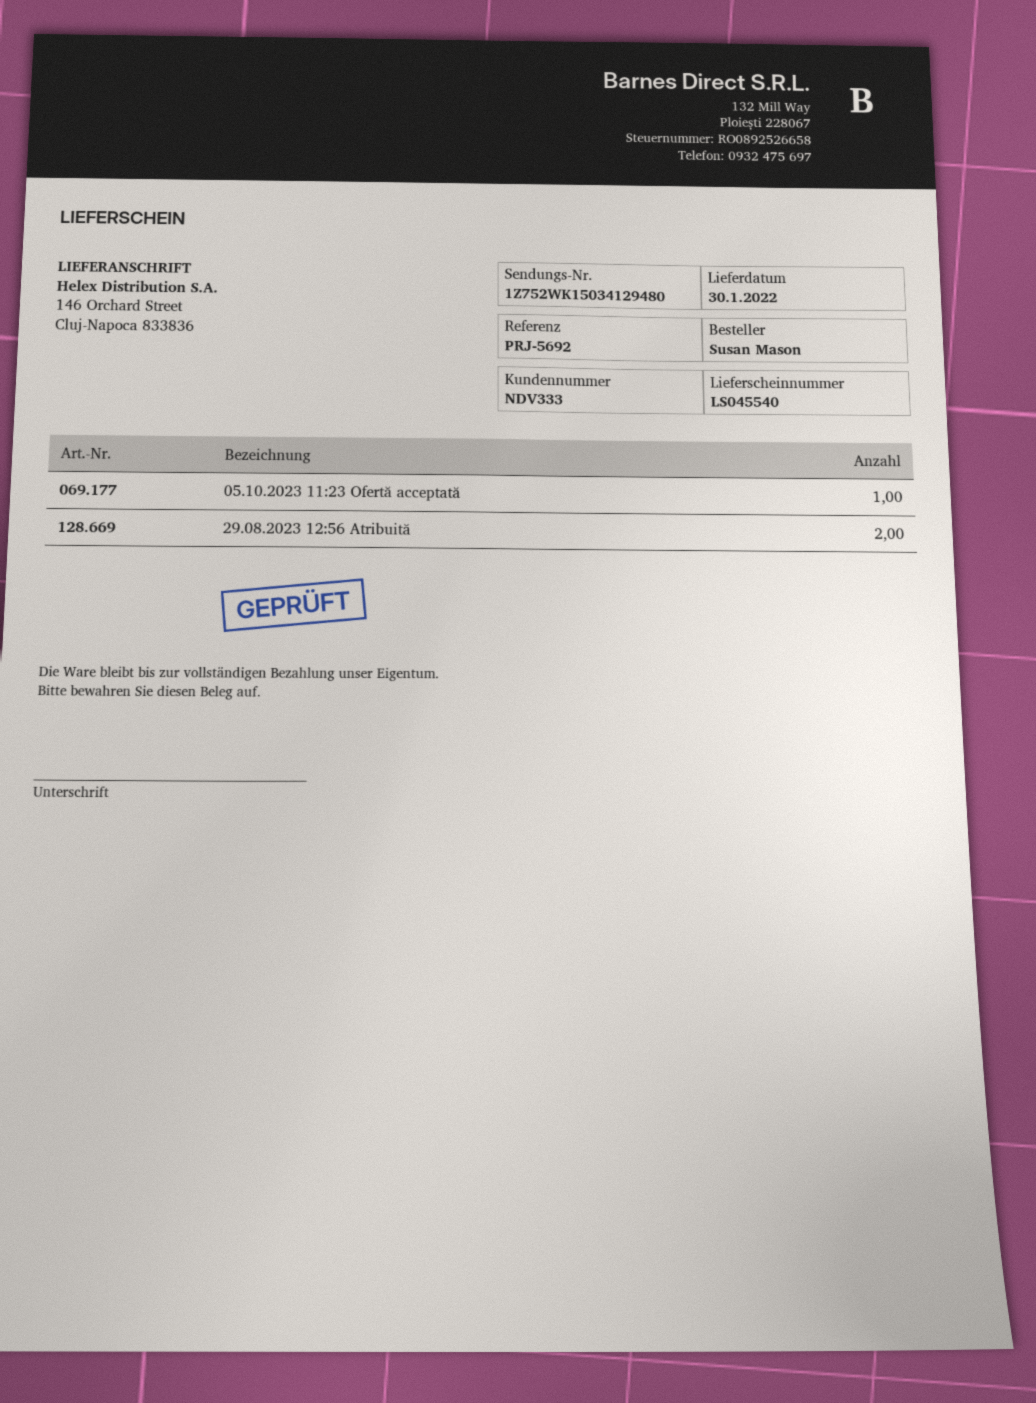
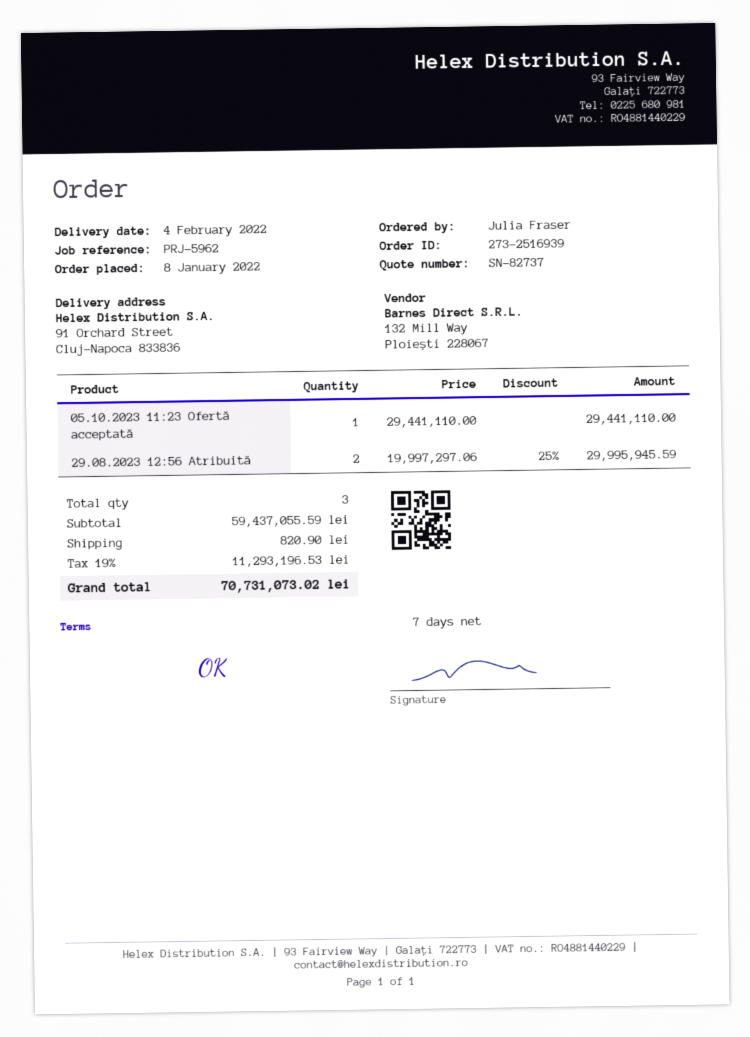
delivery date: 2022-01-30 -> 2022-02-04
reference: PRJ-5692 -> PRJ-5962
ordered by: Susan Mason -> Julia Fraser
ship to: 146 Orchard Street, Cluj-Napoca 833836 -> 91 Orchard Street, Cluj-Napoca 833836

